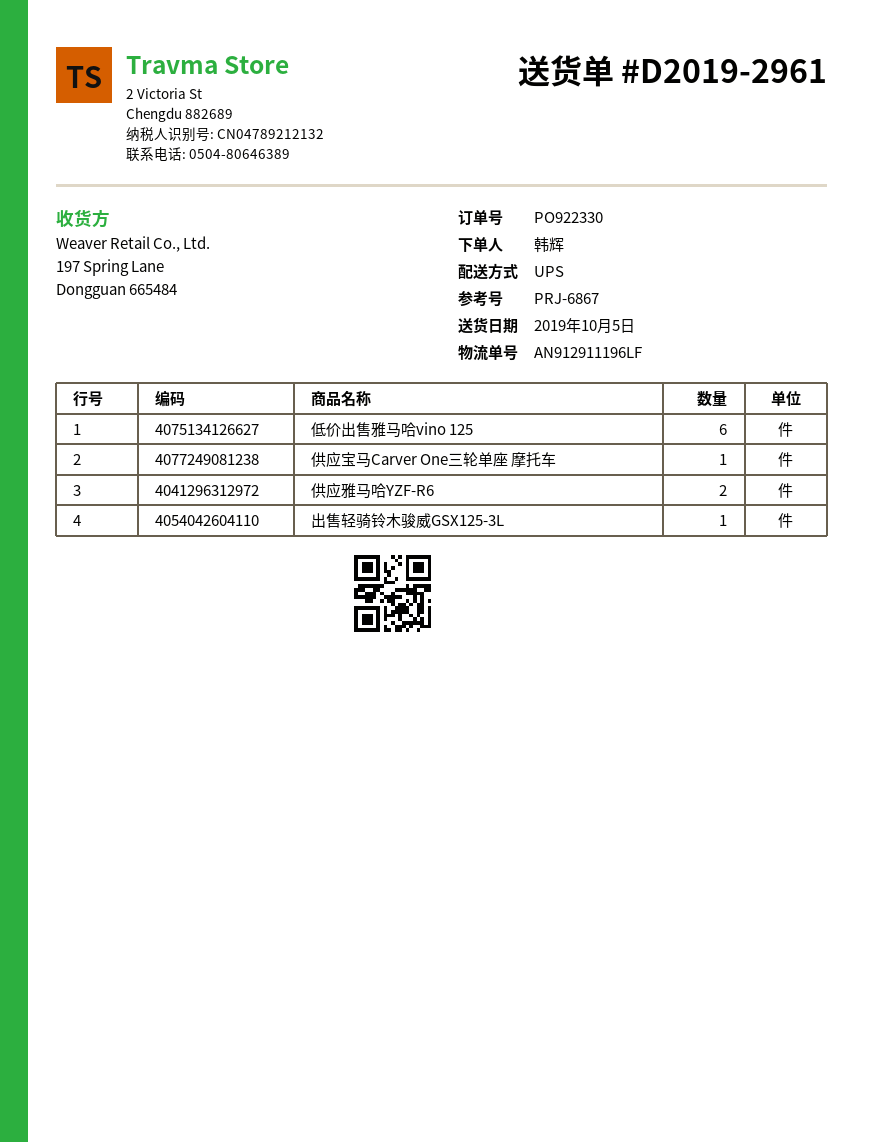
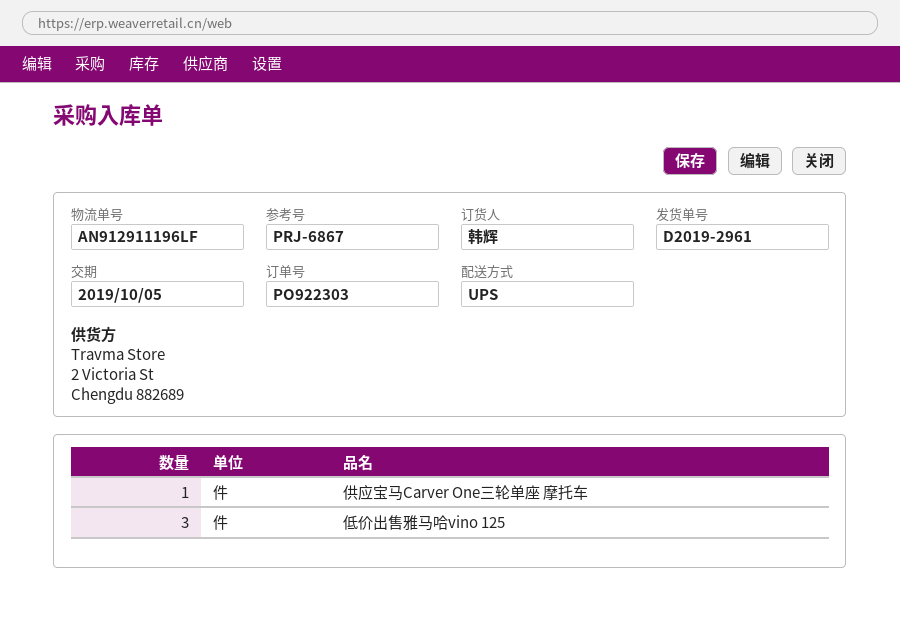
order number: PO922330 -> PO922303
低价出售雅马哈vino 125: 6 -> 3
供应雅马哈YZF-R6: 2 -> none
出售轻骑铃木骏威GSX125-3L: 1 -> none

